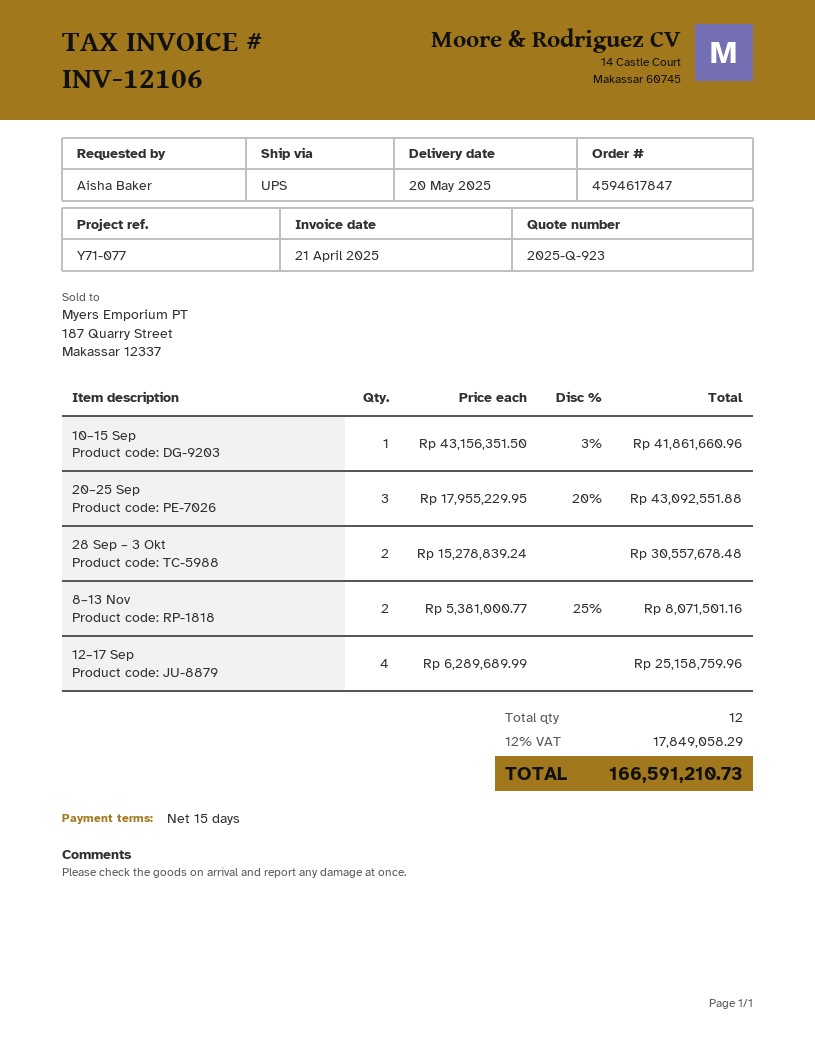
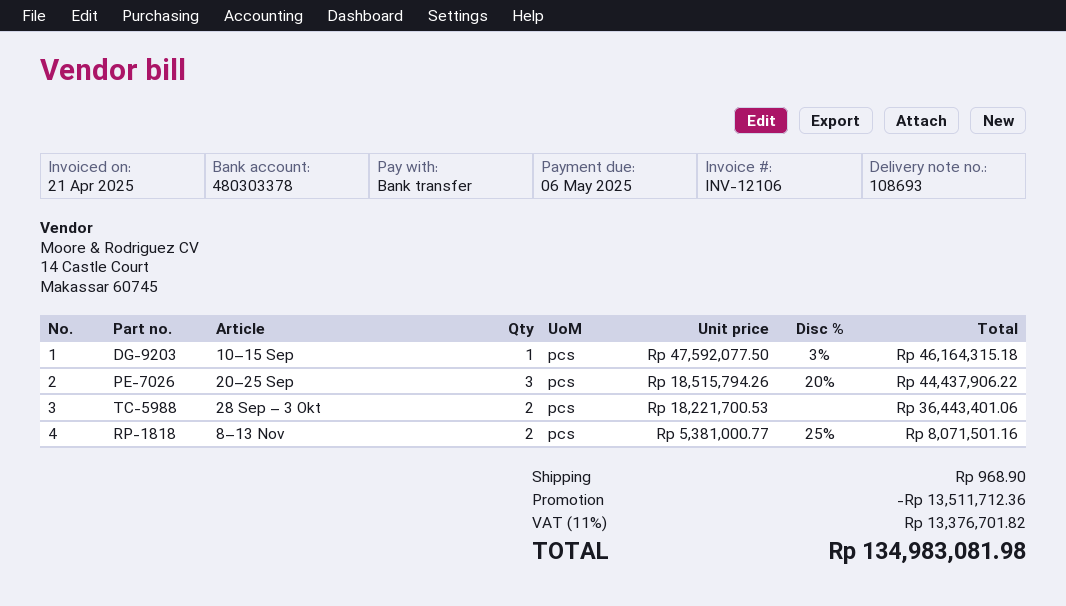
10–15 Sep: 1 x 43156351.50 - 3% = 41861660.96 -> 1 x 47592077.50 - 3% = 46164315.18
20–25 Sep: 3 x 17955229.95 - 20% = 43092551.88 -> 3 x 18515794.26 - 20% = 44437906.22
28 Sep – 3 Okt: 2 x 15278839.24 = 30557678.48 -> 2 x 18221700.53 = 36443401.06
12–17 Sep: 4 x 6289689.99 = 25158759.96 -> none
discount: none -> 13511712.36
shipping: none -> 968.90
tax: 12% = 17849058.29 -> 11% = 13376701.82
total: 166591210.73 -> 134983081.98

